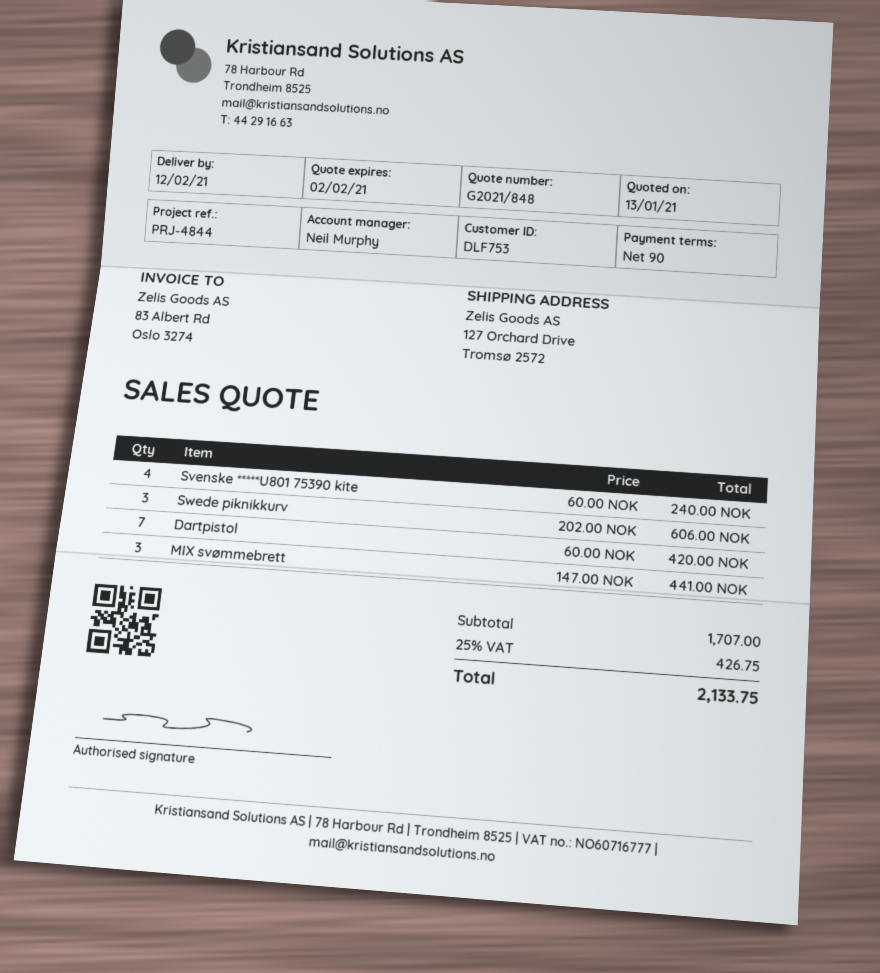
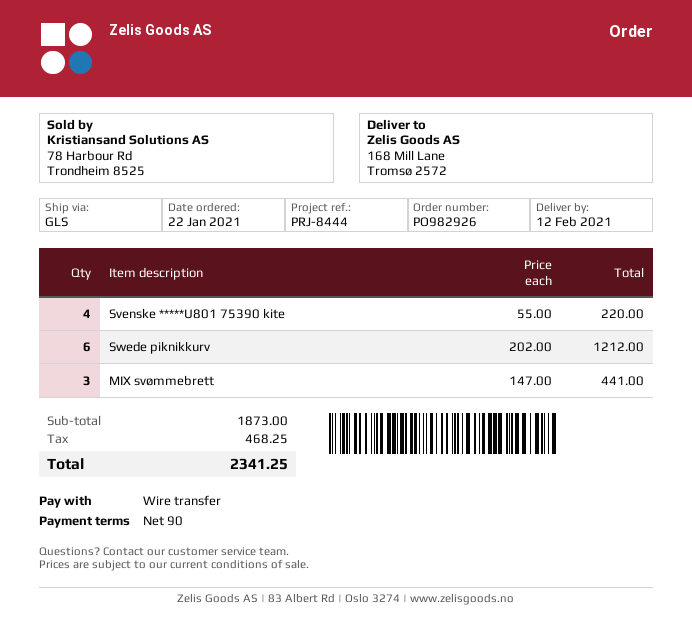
reference: PRJ-4844 -> PRJ-8444
ship to: 127 Orchard Drive, Tromsø 2572 -> 168 Mill Lane, Tromsø 2572
Svenske *****U801 75390 kite: 4 x 60.00 = 240.00 -> 4 x 55.00 = 220.00
Swede piknikkurv: 3 x 202.00 = 606.00 -> 6 x 202.00 = 1212.00
Dartpistol: 7 x 60.00 = 420.00 -> none
subtotal: 1707.00 -> 1873.00
tax: 426.75 -> 468.25
total: 2133.75 -> 2341.25

